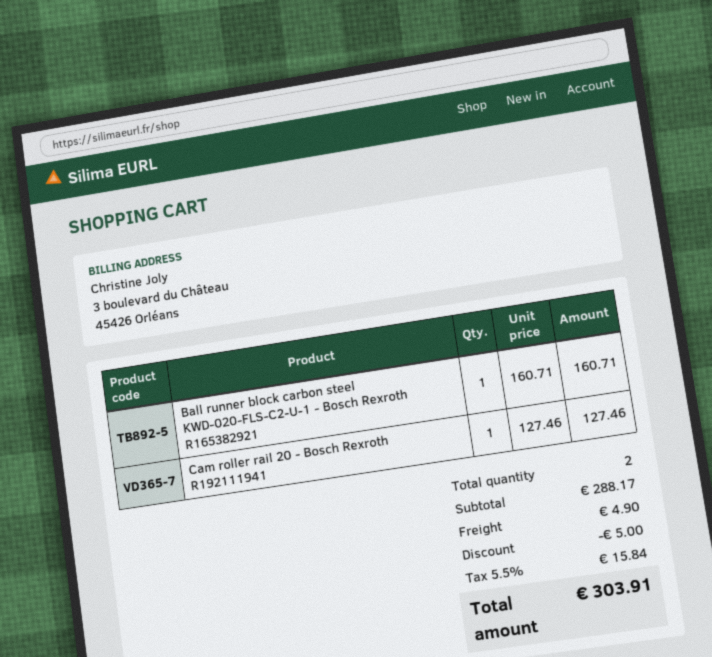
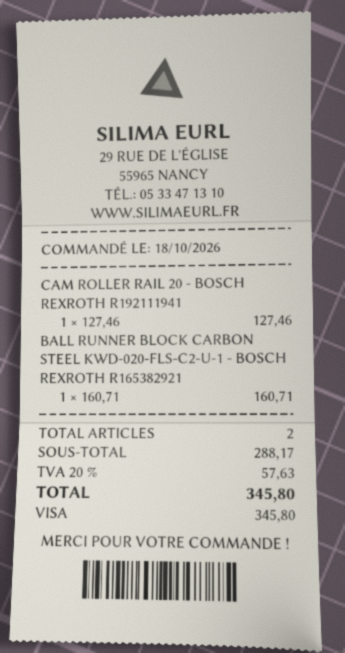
discount: 5.00 -> none
shipping: 4.90 -> none
tax: 5.5% = 15.84 -> 20% = 57.63
total: 303.91 -> 345.80

